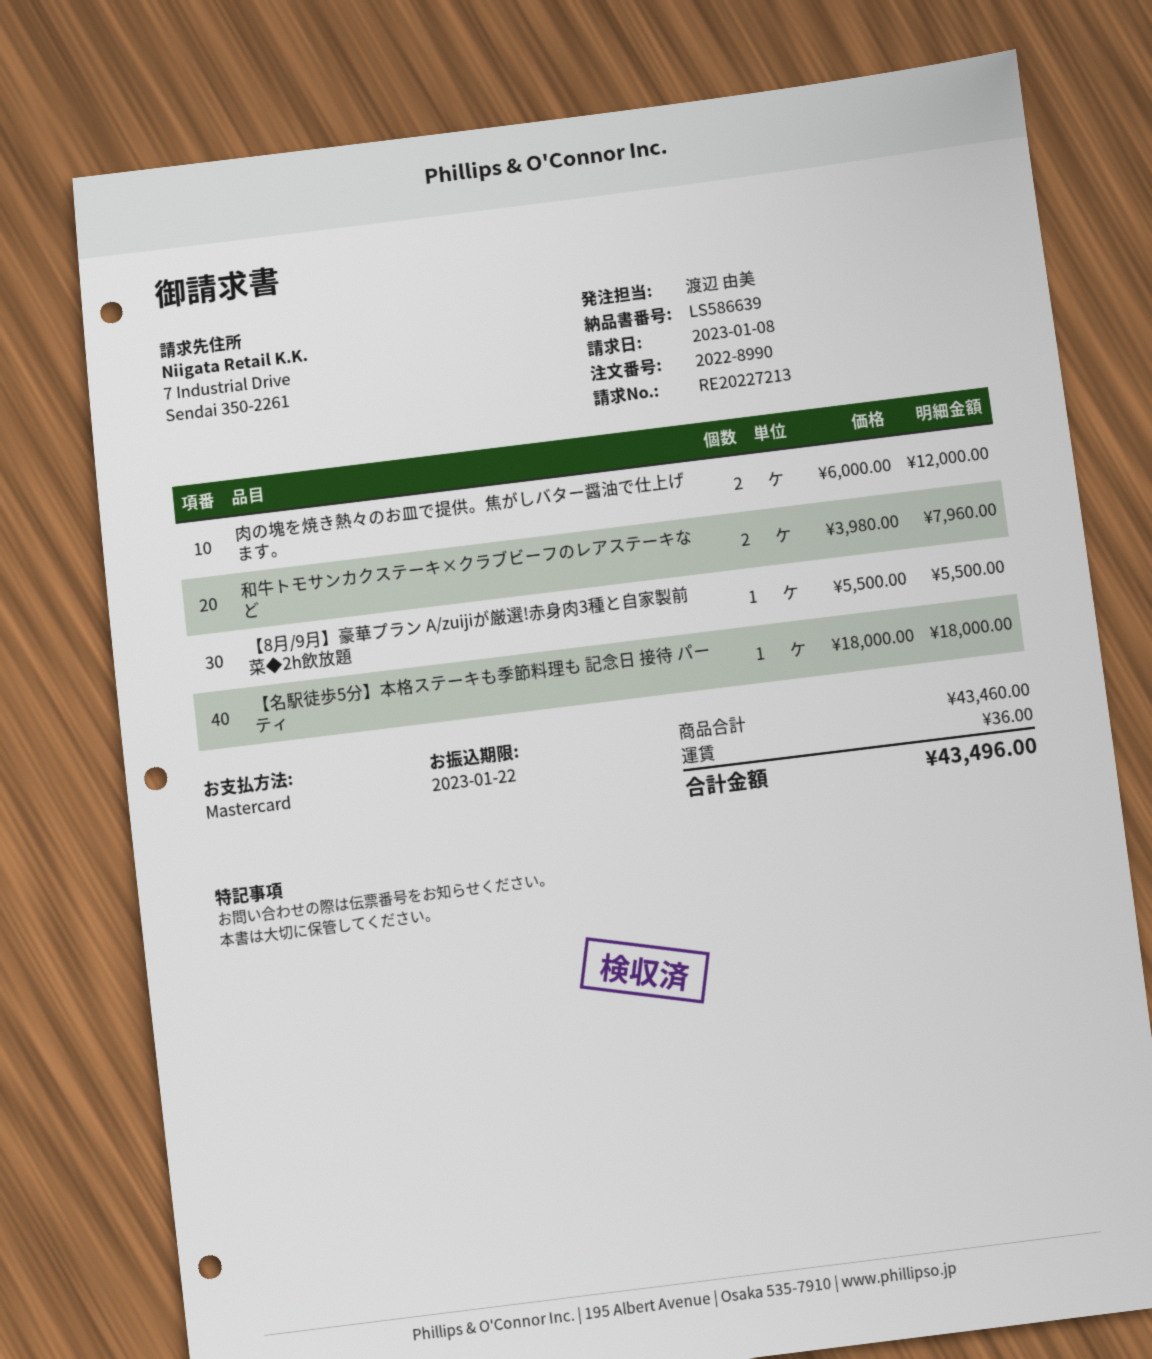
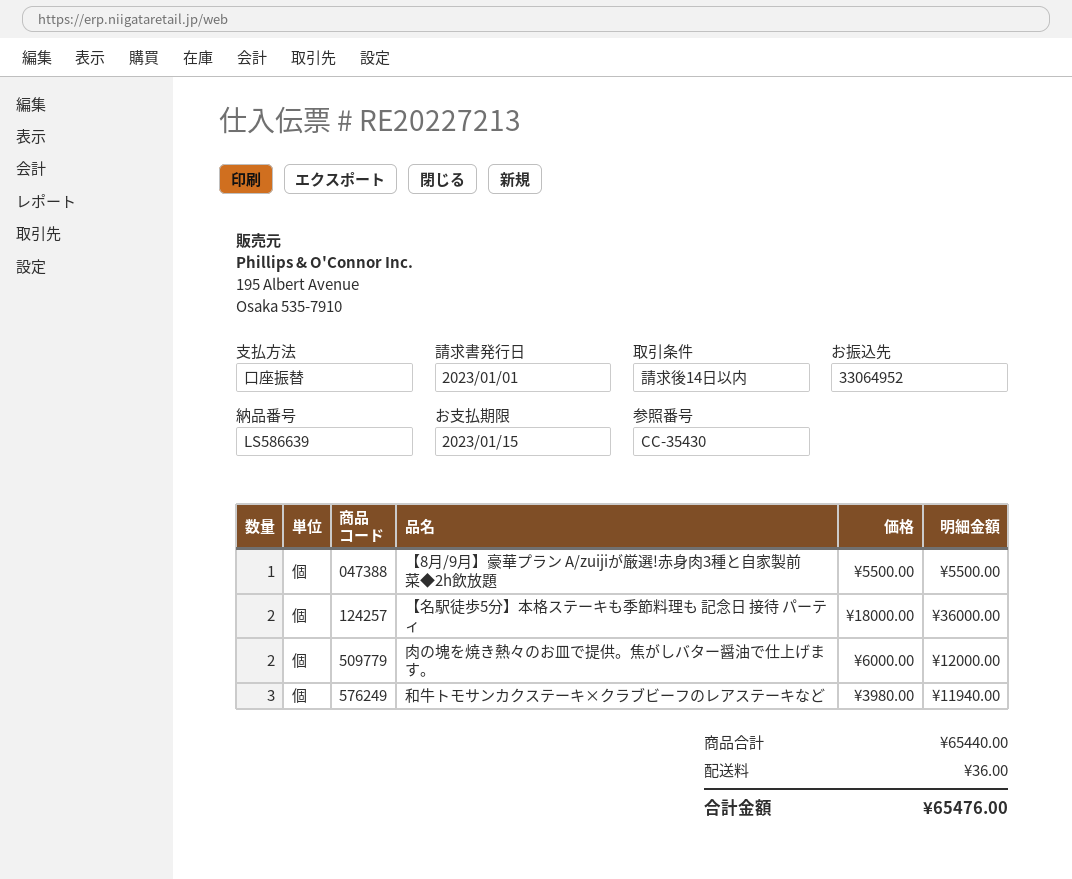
invoice date: 2023-01-08 -> 2023-01-01
due date: 2023-01-22 -> 2023-01-15
payment method: Mastercard -> direct debit
和牛トモサンカクステーキ×クラブビーフのレアステーキなど: 2 x 3980.00 = 7960.00 -> 3 x 3980.00 = 11940.00
【名駅徒歩5分】本格ステーキも季節料理も 記念日 接待 パーティ: 1 x 18000.00 = 18000.00 -> 2 x 18000.00 = 36000.00
subtotal: 43460.00 -> 65440.00
total: 43496.00 -> 65476.00

